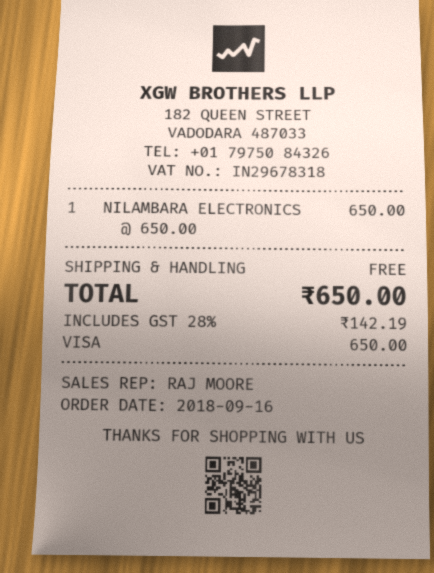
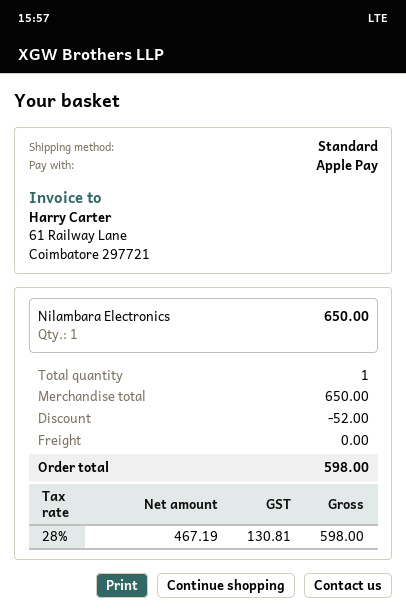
payment method: Visa -> Apple Pay
discount: none -> 52.00
tax: 28% = 142.19 -> 28% = 130.81
total: 650.00 -> 598.00

